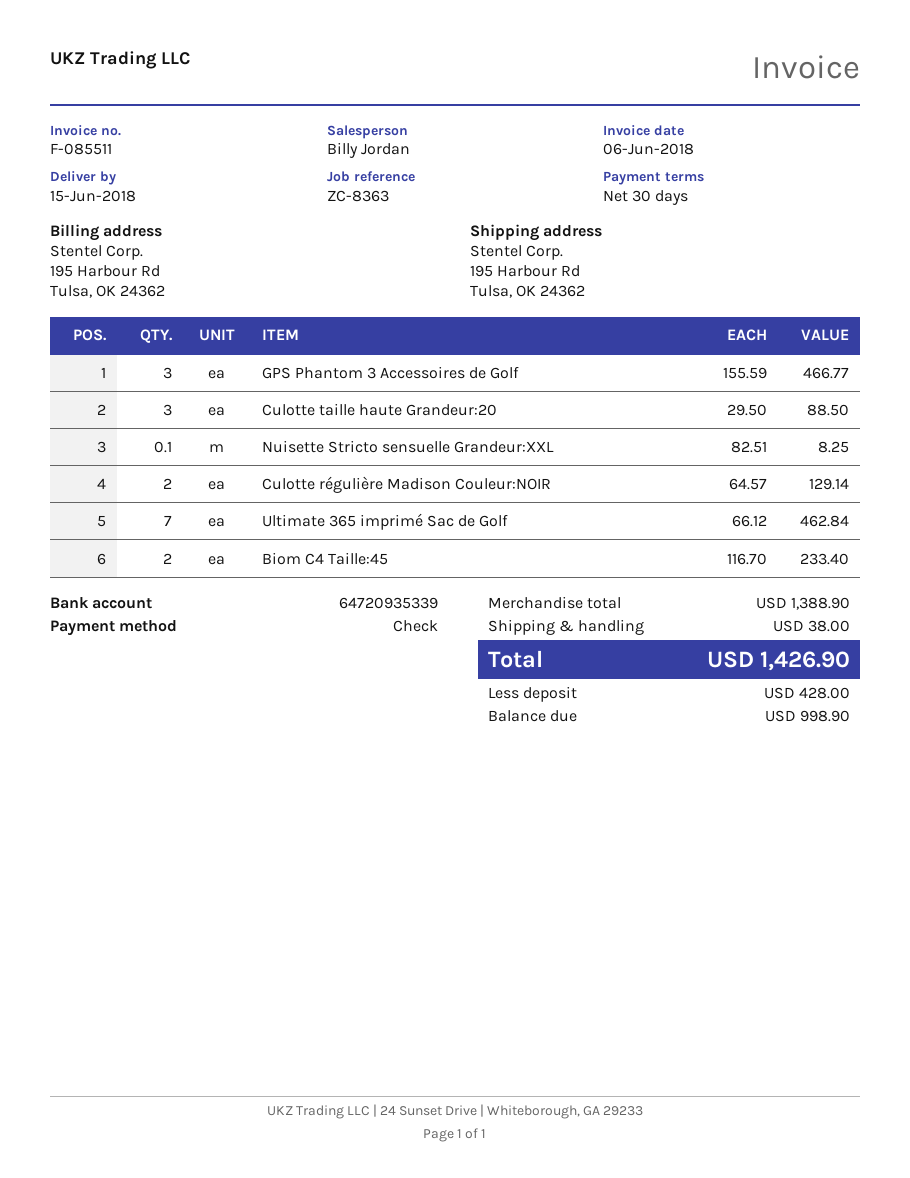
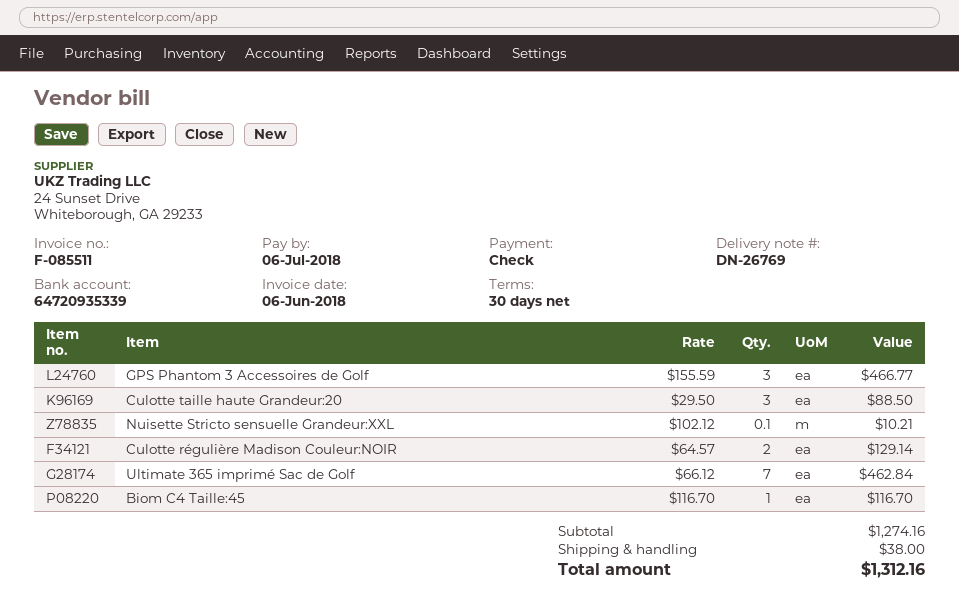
Nuisette Stricto sensuelle Grandeur:XXL: 0.1 x 82.51 = 8.25 -> 0.1 x 102.12 = 10.21
Biom C4 Taille:45: 2 x 116.70 = 233.40 -> 1 x 116.70 = 116.70
subtotal: 1388.90 -> 1274.16
total: 1426.90 -> 1312.16

